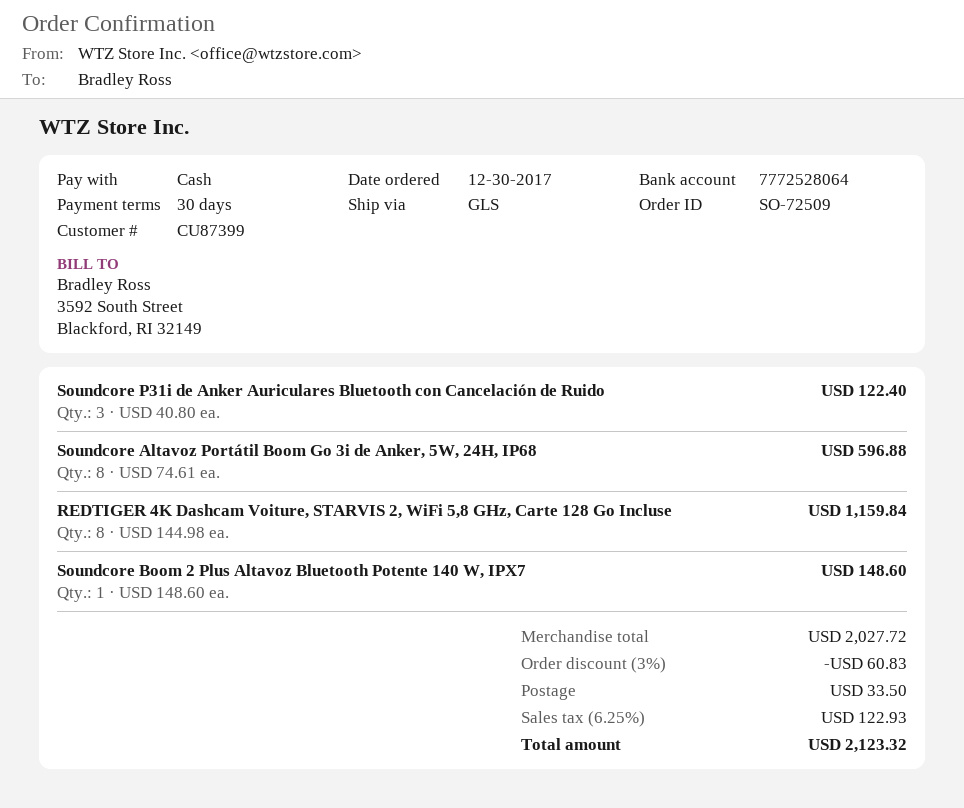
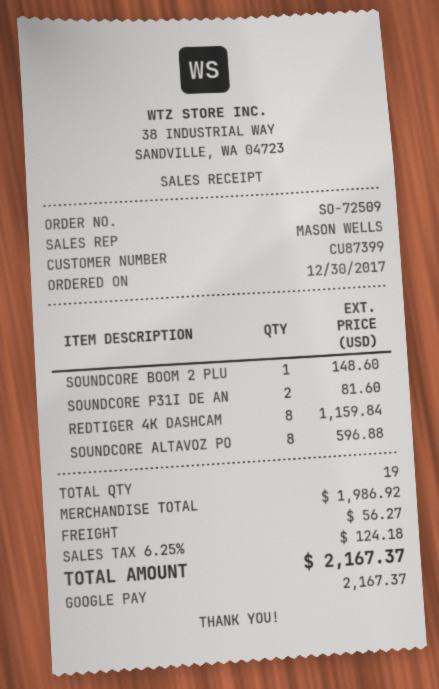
payment method: cash -> Google Pay
Soundcore P31i de Anker Auriculares Bluetooth con Cancelación de Ruido: 3 for 122.40 -> 2 for 81.60
subtotal: 2027.72 -> 1986.92
discount: 3% = 60.83 -> none
shipping: 33.50 -> 56.27
tax: 6.25% = 122.93 -> 6.25% = 124.18
total: 2123.32 -> 2167.37

